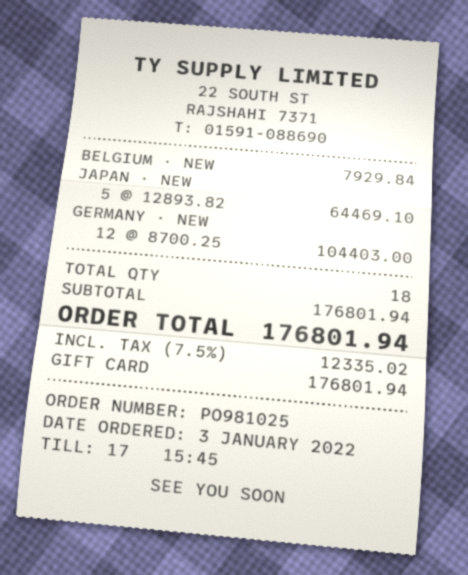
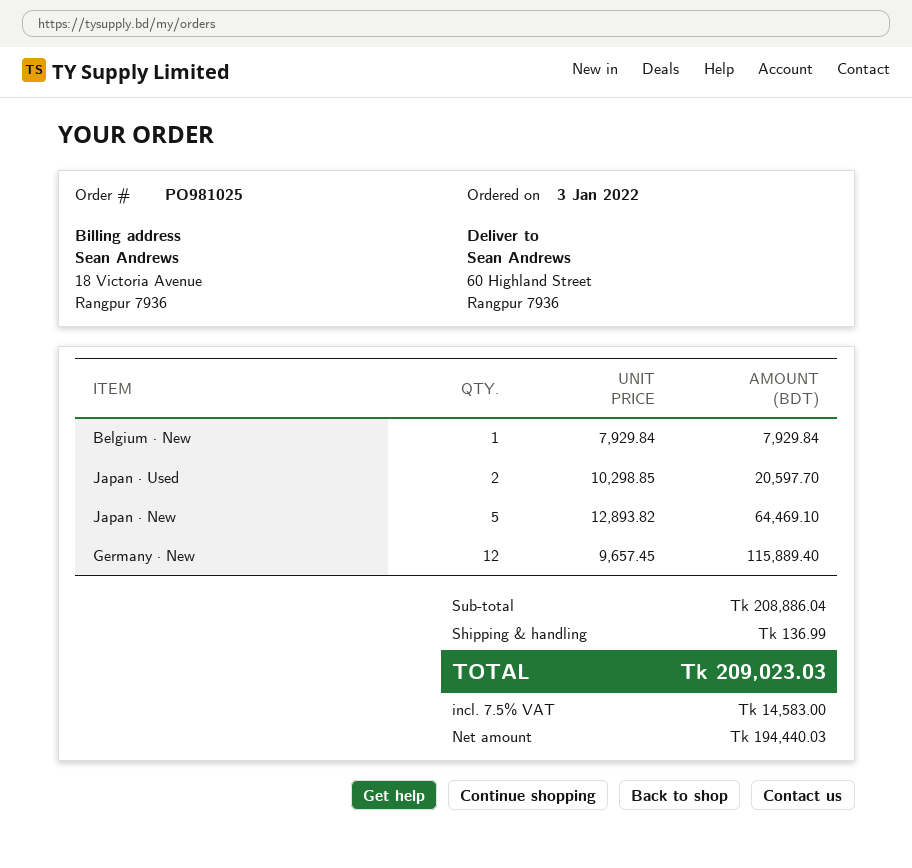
GERMANY · NEW: 12 x 8700.25 = 104403.00 -> 12 x 9657.45 = 115889.40
Japan · Used: none -> 2 x 10298.85 = 20597.70
subtotal: 176801.94 -> 208886.04
shipping: none -> 136.99
tax: 7.5% = 12335.02 -> 7.5% = 14583.00
total: 176801.94 -> 209023.03

